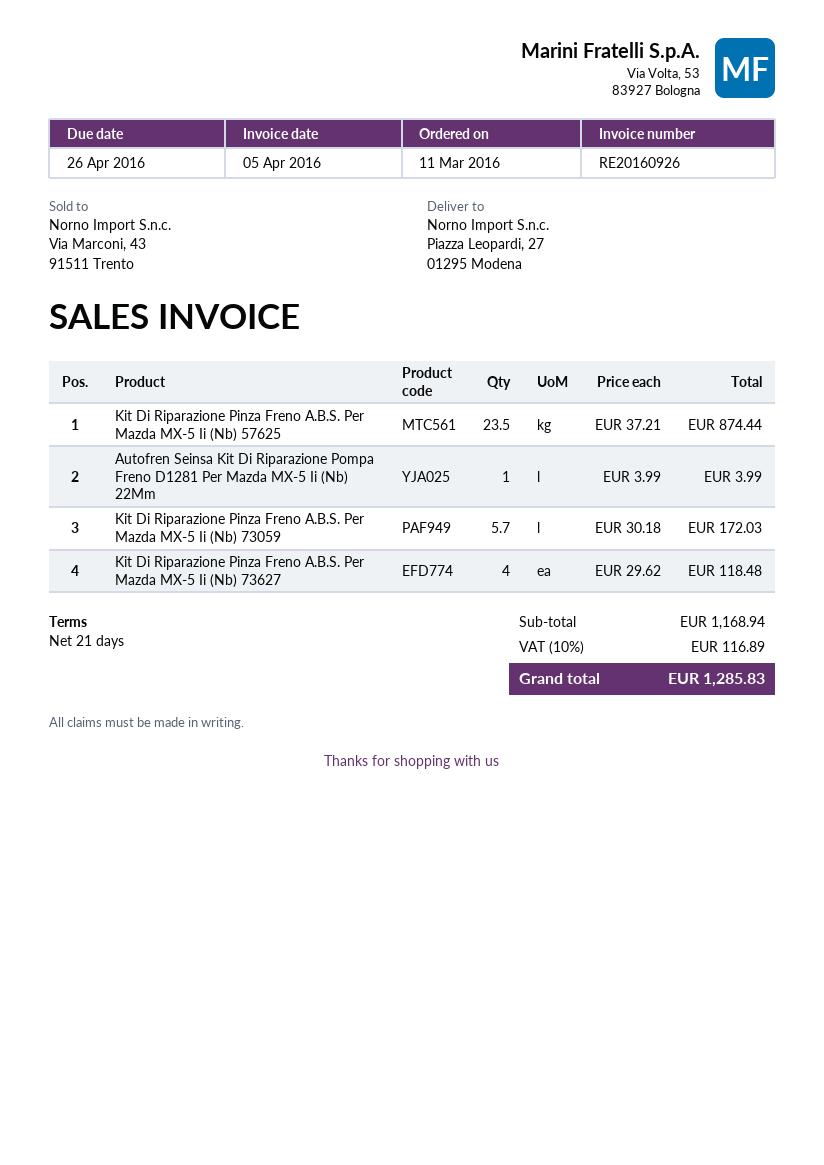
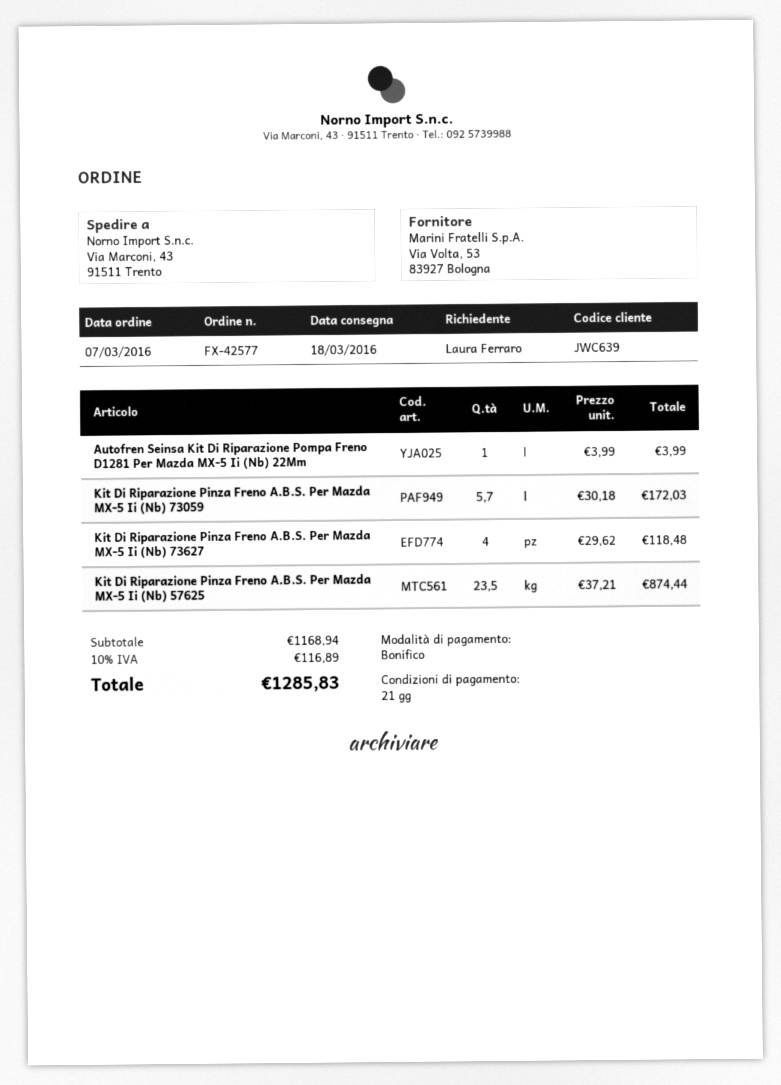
order date: 2016-03-11 -> 2016-03-07
ship to: Piazza Leopardi, 27, 01295 Modena -> Via Marconi, 43, 91511 Trento

